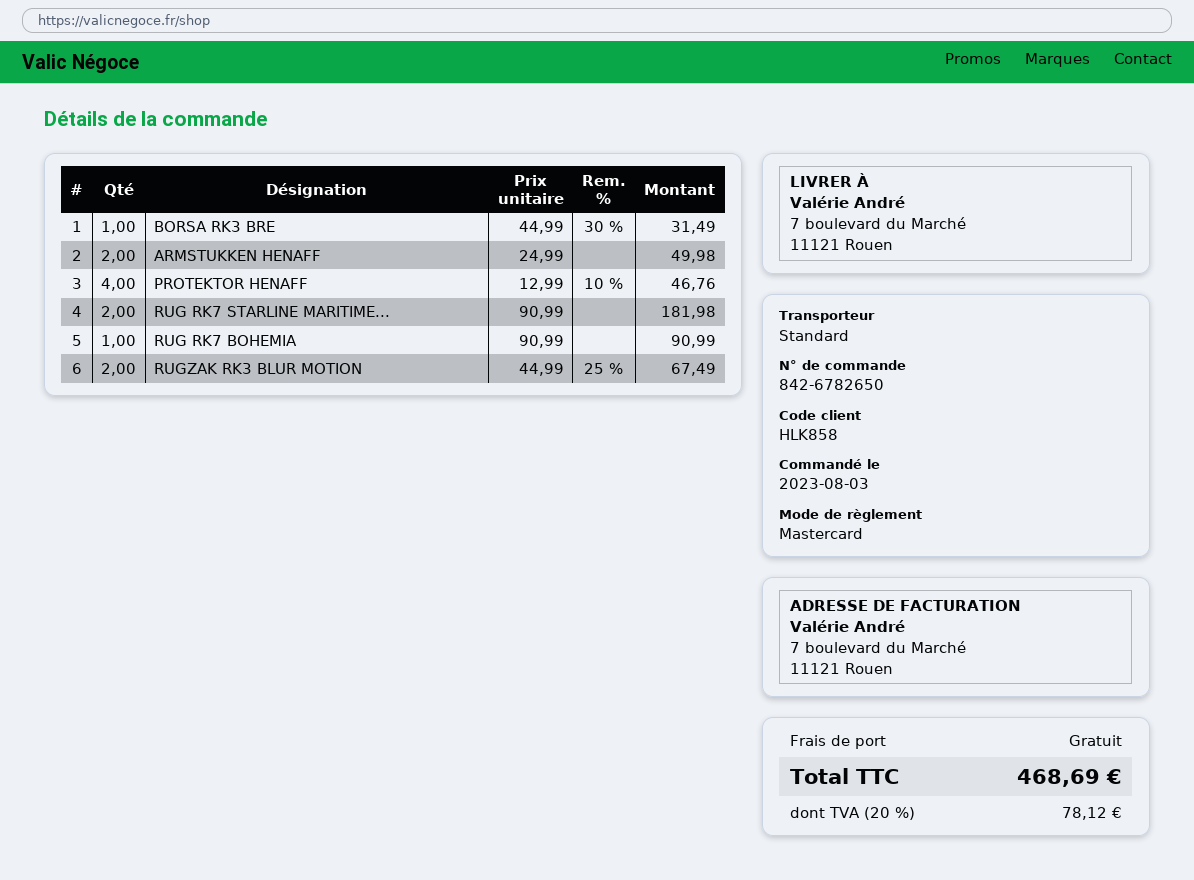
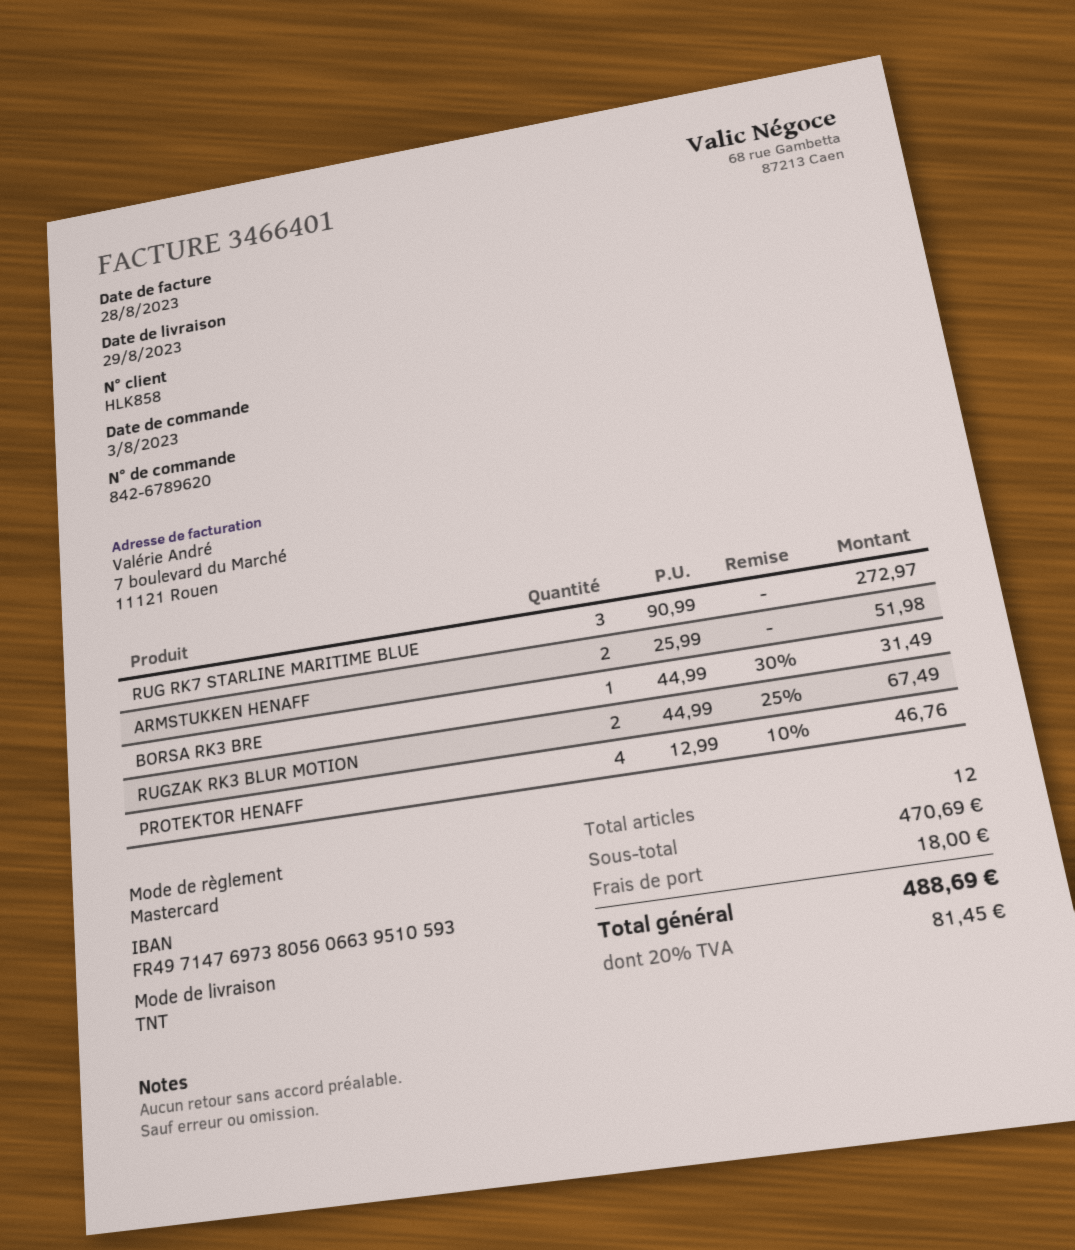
order number: 842-6782650 -> 842-6789620
shipping method: standard -> TNT
ARMSTUKKEN HENAFF: 2 x 24.99 = 49.98 -> 2 x 25.99 = 51.98
RUG RK7 STARLINE MARITIME...: 2 x 90.99 = 181.98 -> 3 x 90.99 = 272.97
RUG RK7 BOHEMIA: 1 x 90.99 = 90.99 -> none
shipping: 0.00 -> 18.00
tax: 20% = 78.12 -> 20% = 81.45
total: 468.69 -> 488.69

